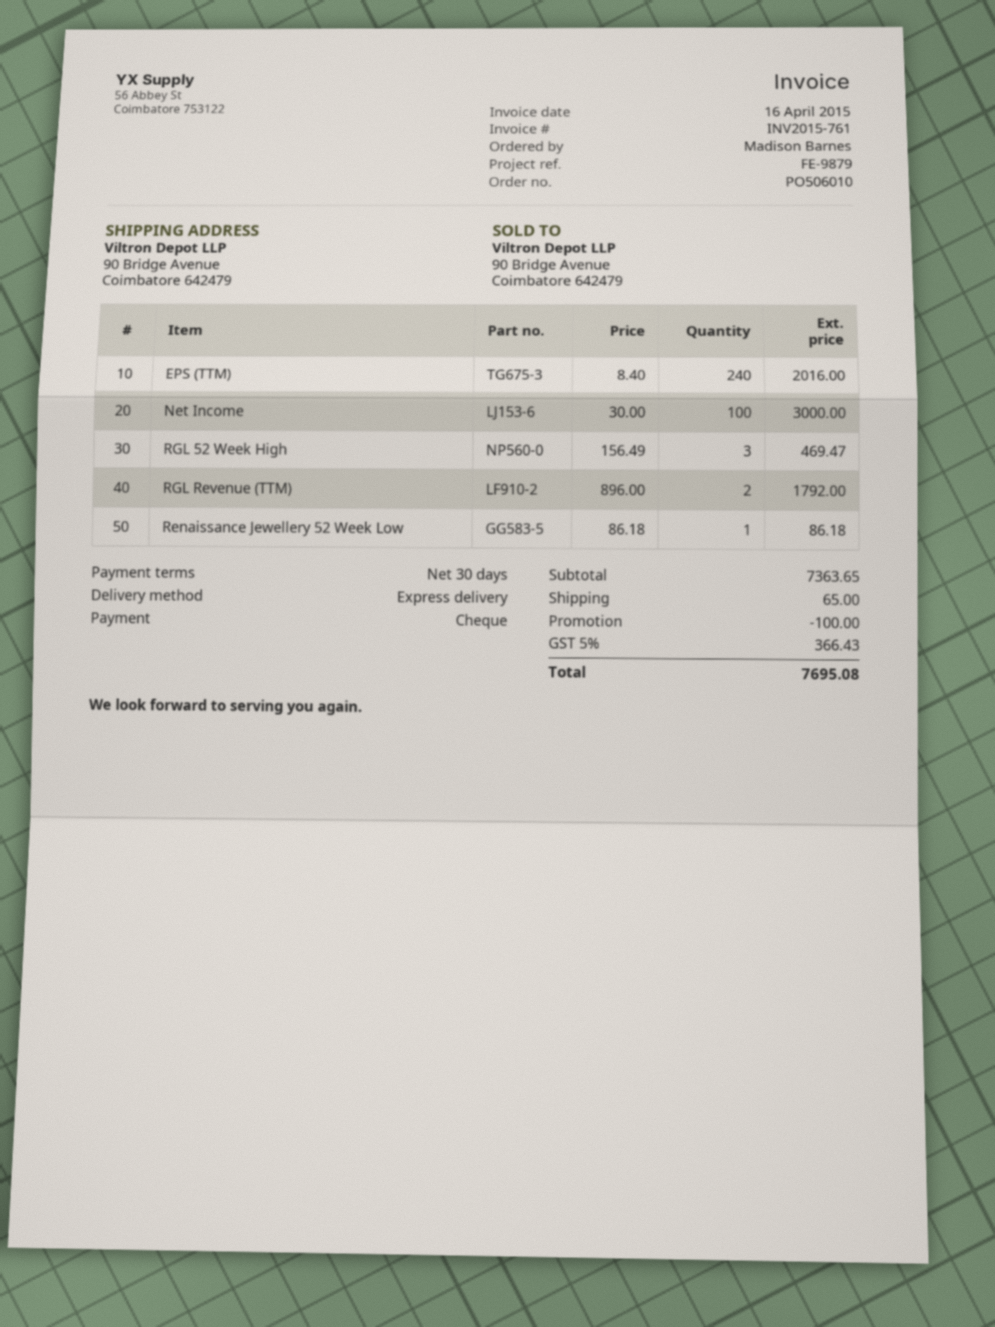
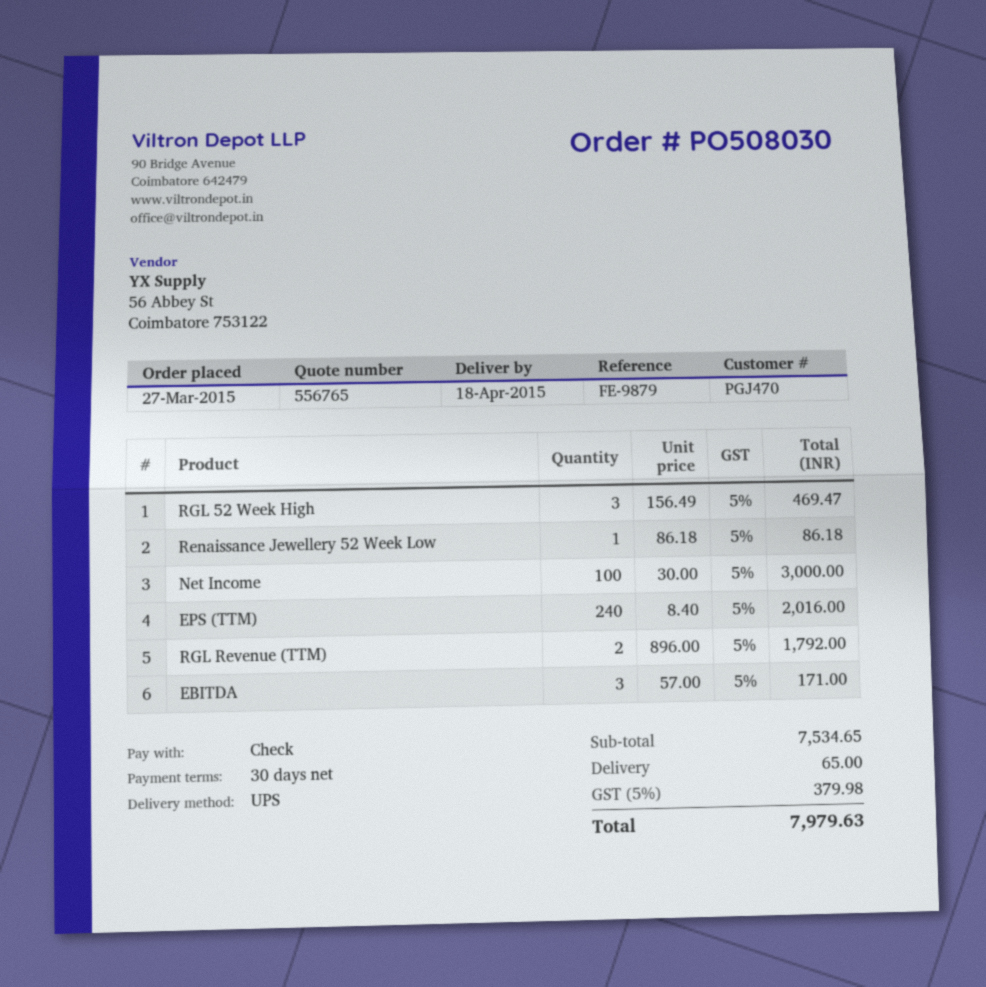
order number: PO506010 -> PO508030
shipping method: express -> UPS
EBITDA: none -> 3 x 57.00 = 171.00
subtotal: 7363.65 -> 7534.65
discount: 100.00 -> none
tax: 5% = 366.43 -> 5% = 379.98
total: 7695.08 -> 7979.63

